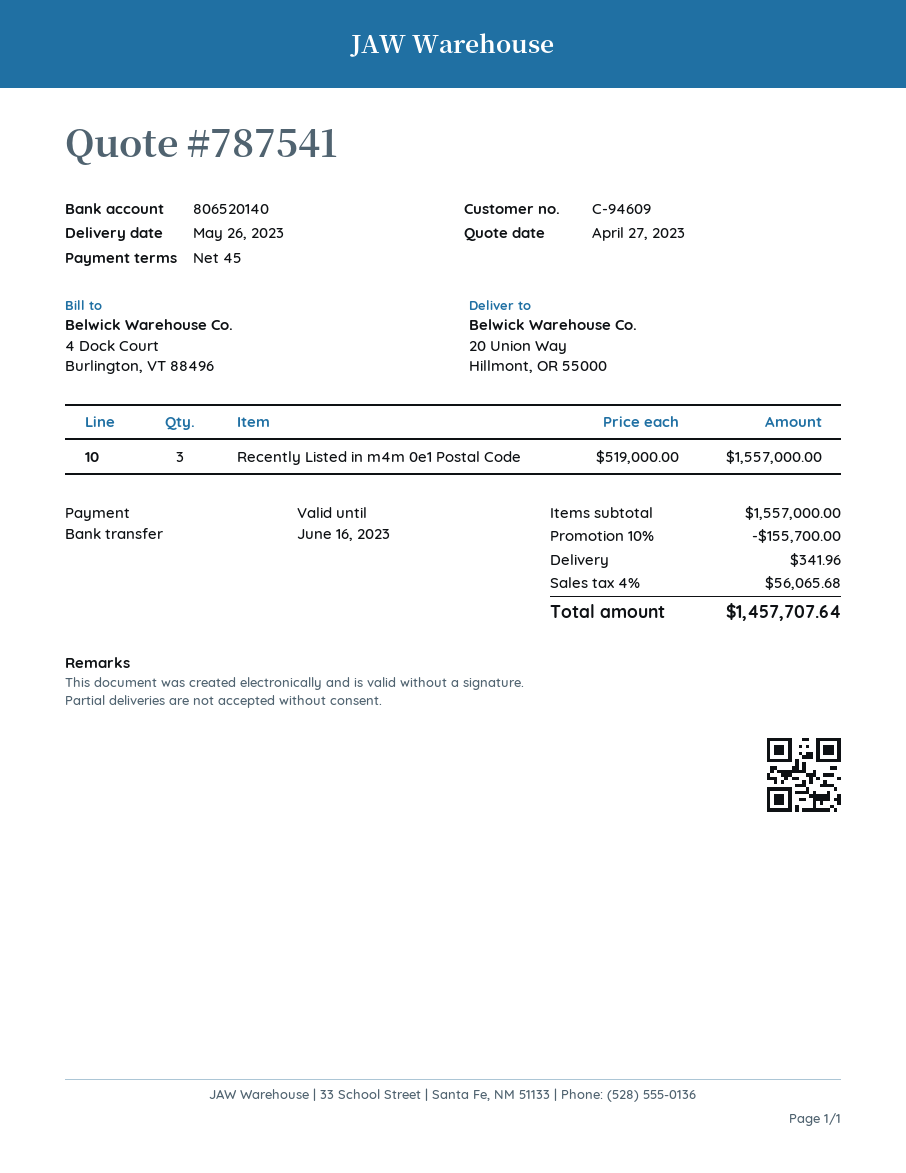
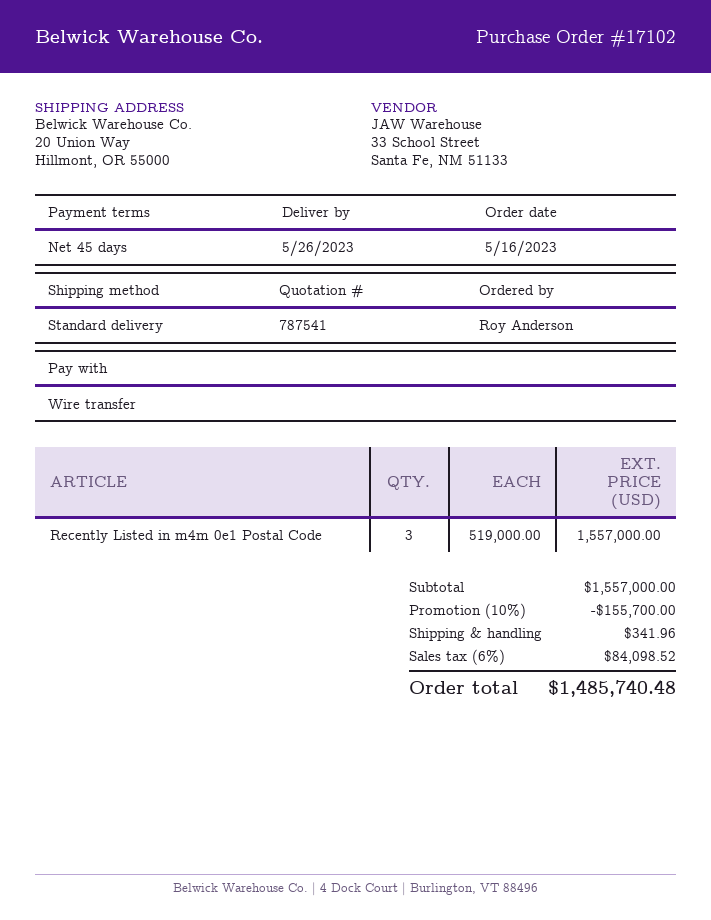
tax: 4% = 56065.68 -> 6% = 84098.52
total: 1457707.64 -> 1485740.48

